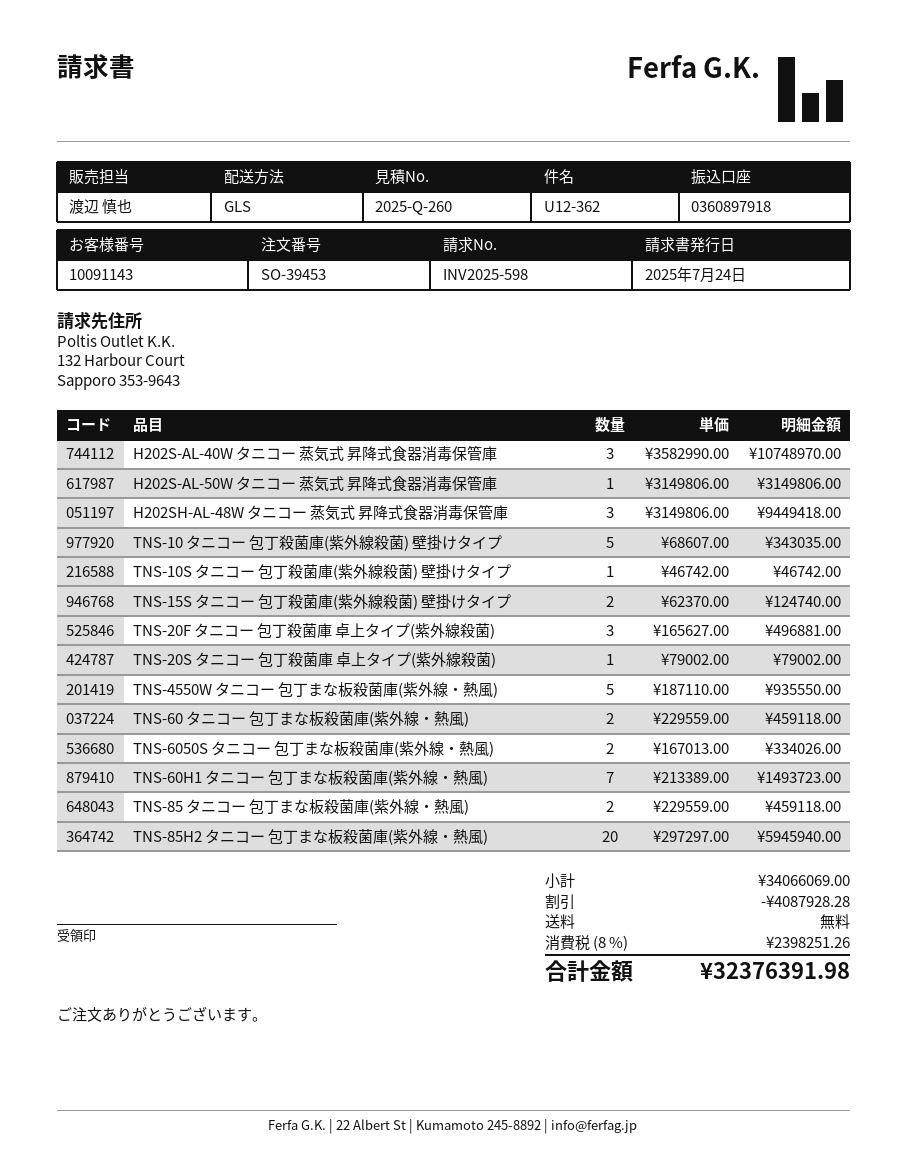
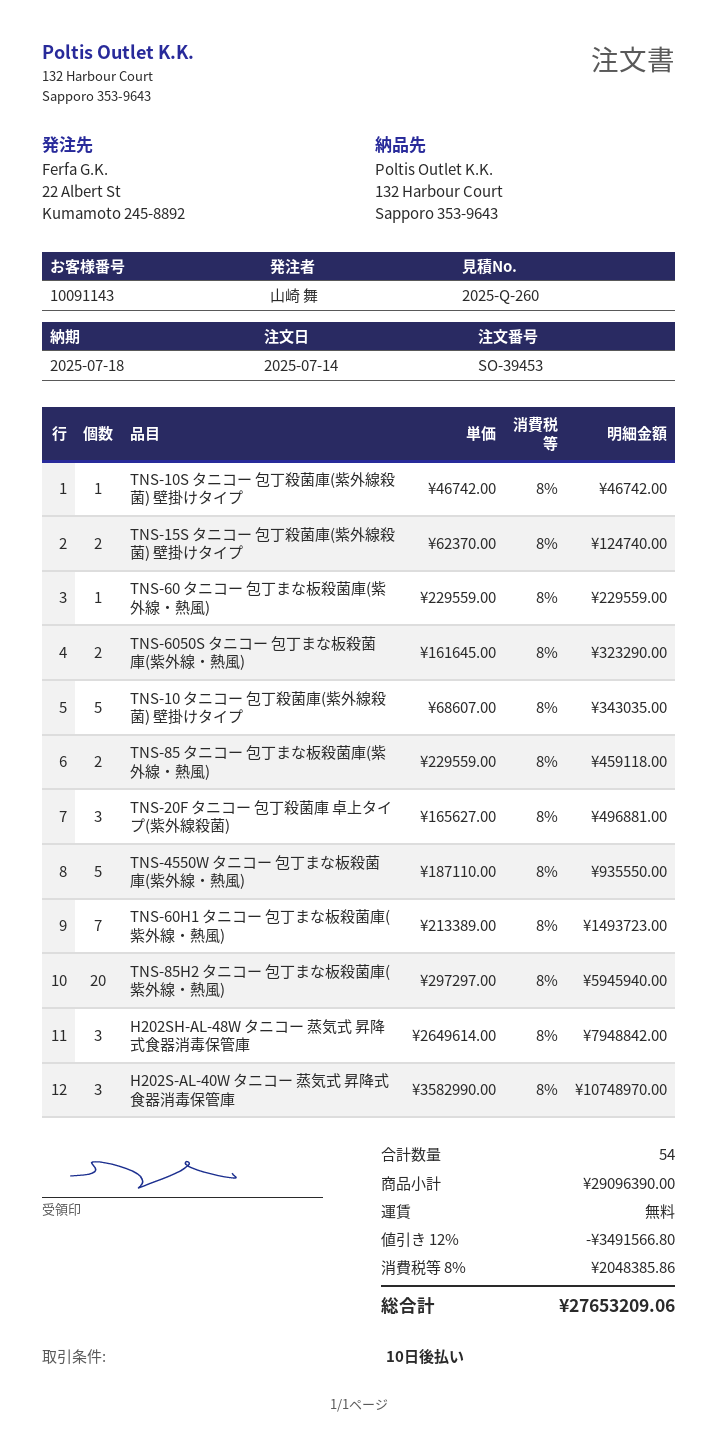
H202S-AL-50W タニコー 蒸気式 昇降式食器消毒保管庫: 1 x 3149806.00 = 3149806.00 -> none
H202SH-AL-48W タニコー 蒸気式 昇降式食器消毒保管庫: 3 x 3149806.00 = 9449418.00 -> 3 x 2649614.00 = 7948842.00
TNS-20S タニコー 包丁殺菌庫 卓上タイプ(紫外線殺菌): 1 x 79002.00 = 79002.00 -> none
TNS-60 タニコー 包丁まな板殺菌庫(紫外線・熱風): 2 x 229559.00 = 459118.00 -> 1 x 229559.00 = 229559.00
TNS-6050S タニコー 包丁まな板殺菌庫(紫外線・熱風): 2 x 167013.00 = 334026.00 -> 2 x 161645.00 = 323290.00
subtotal: 34066069.00 -> 29096390.00
discount: 4087928.28 -> 3491566.80
tax: 8% = 2398251.26 -> 8% = 2048385.86
total: 32376391.98 -> 27653209.06

